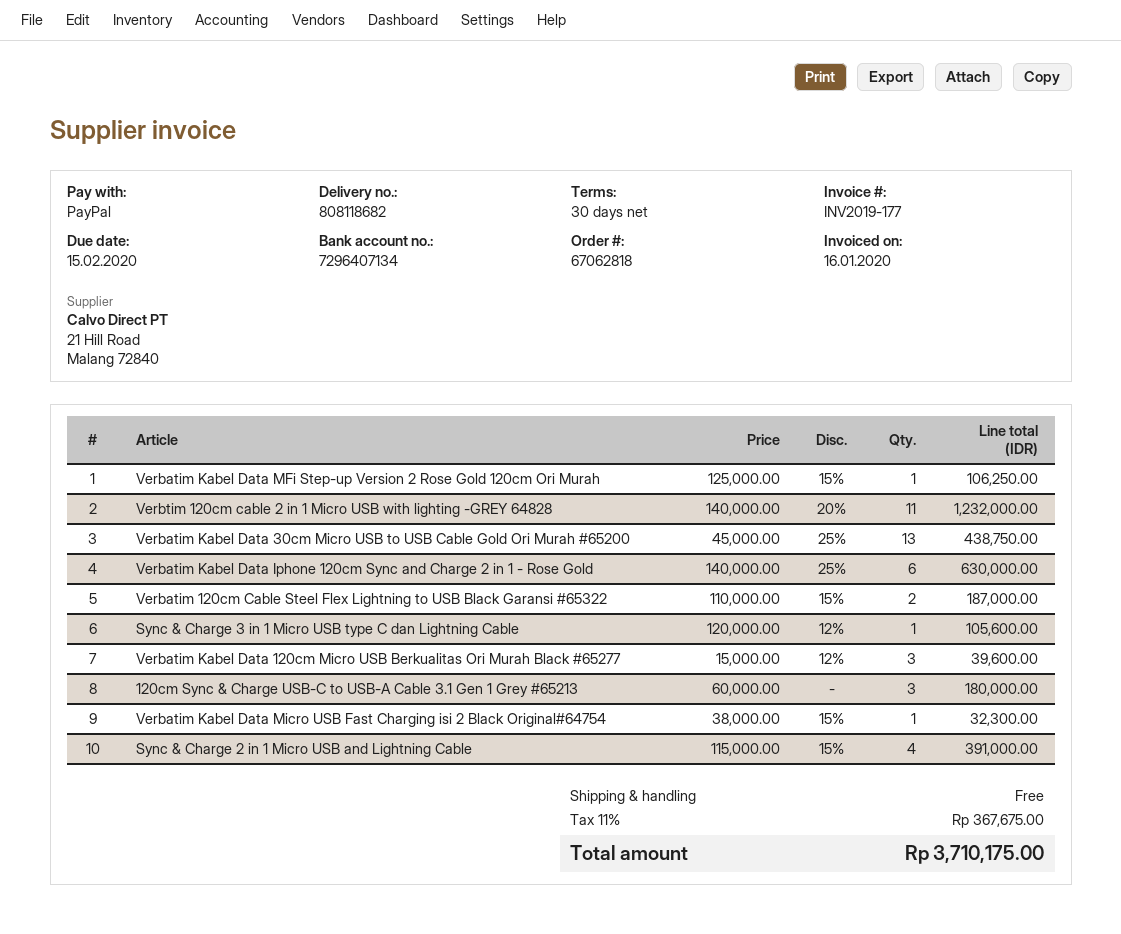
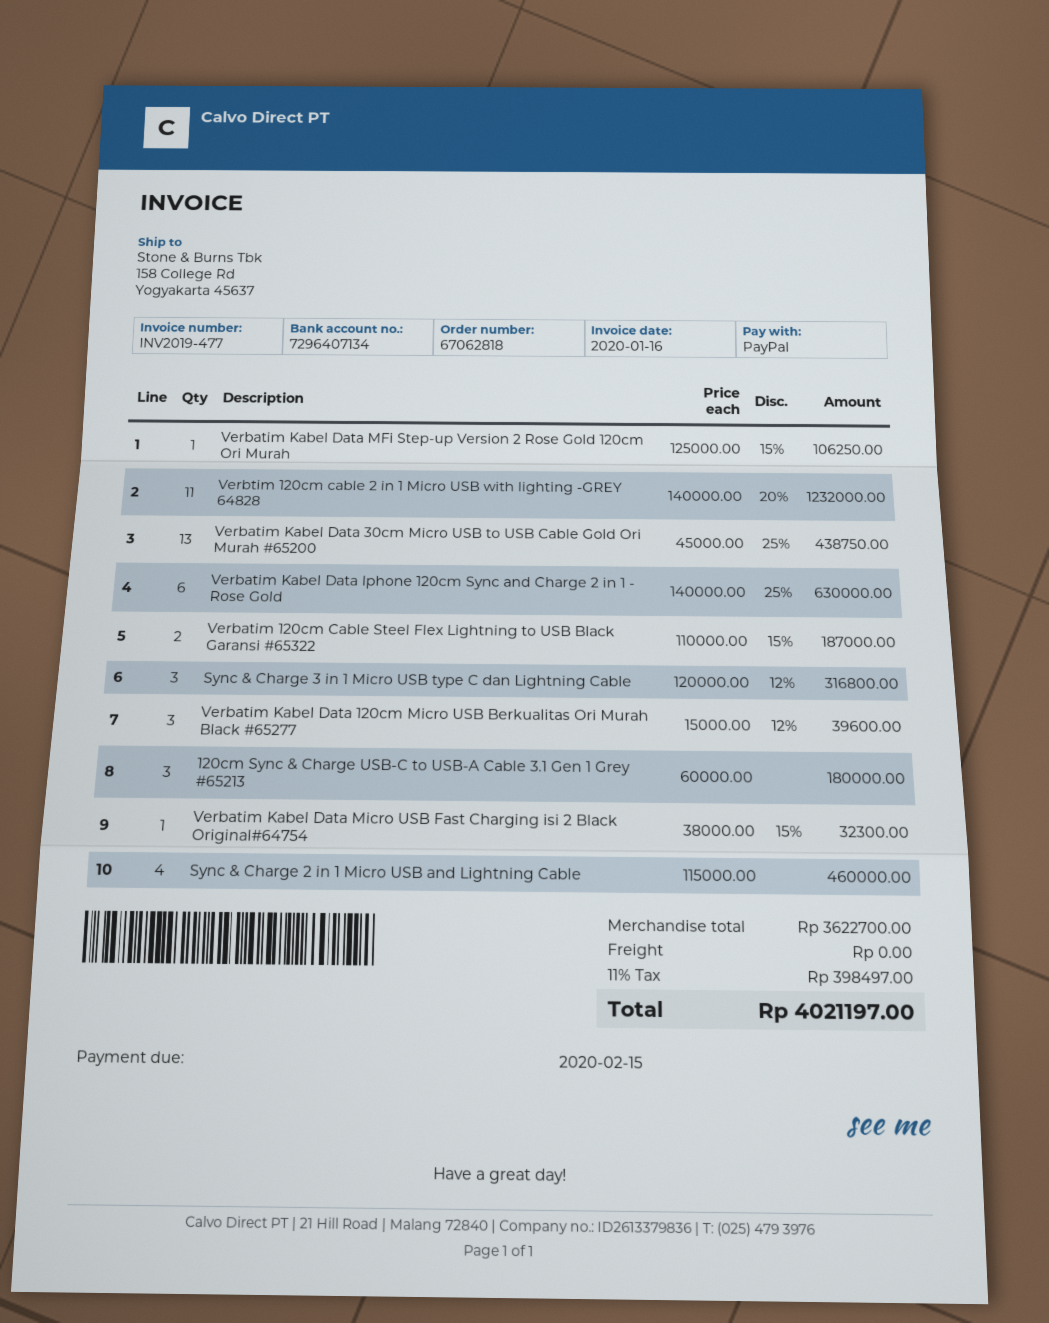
invoice number: INV2019-177 -> INV2019-477
Sync & Charge 3 in 1 Micro USB type C dan Lightning Cable: 1 x 120000.00 - 12% = 105600.00 -> 3 x 120000.00 - 12% = 316800.00
Sync & Charge 2 in 1 Micro USB and Lightning Cable: 4 x 115000.00 - 15% = 391000.00 -> 4 x 115000.00 = 460000.00
tax: 11% = 367675.00 -> 11% = 398497.00
total: 3710175.00 -> 4021197.00

